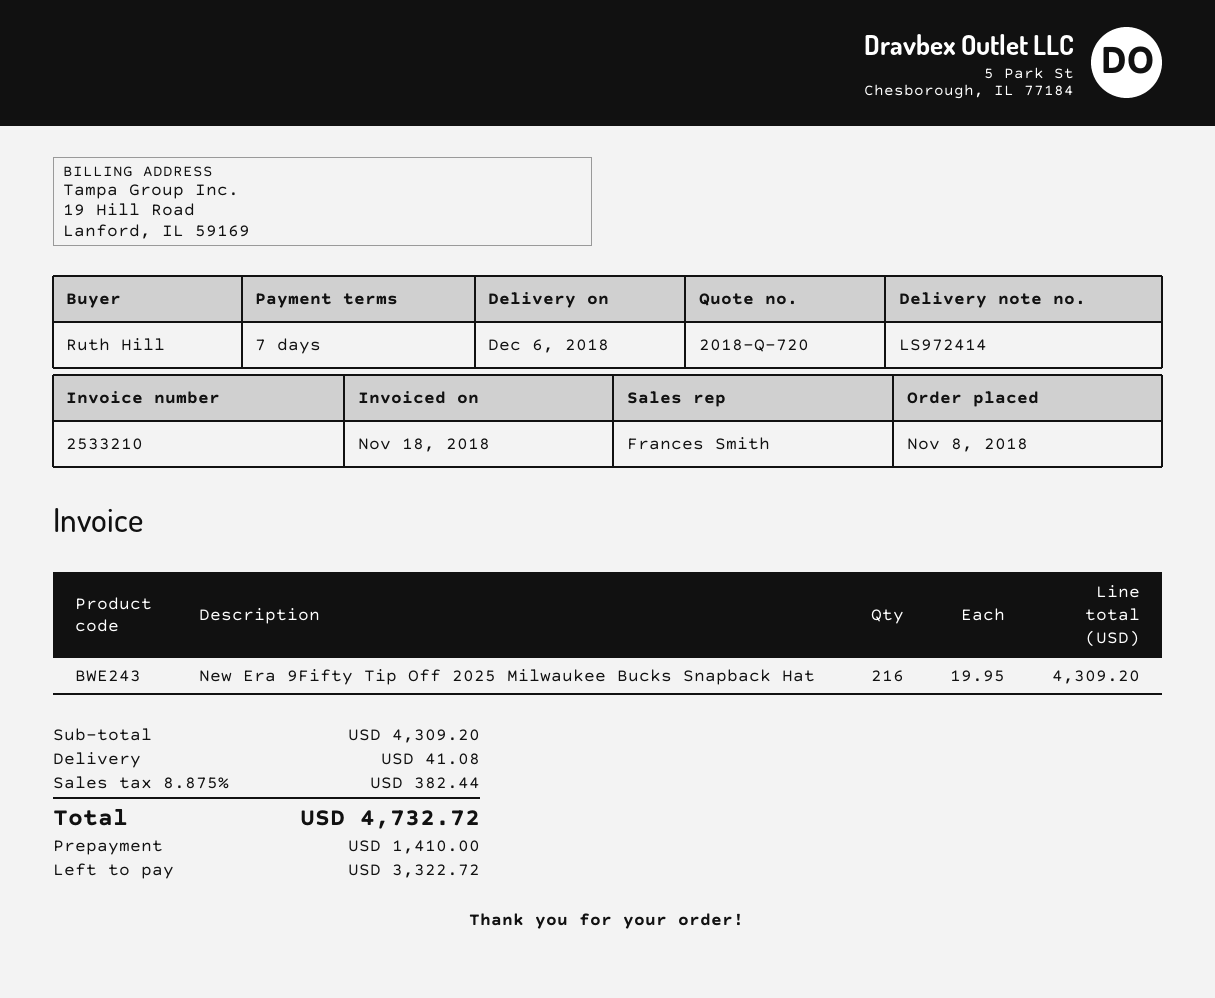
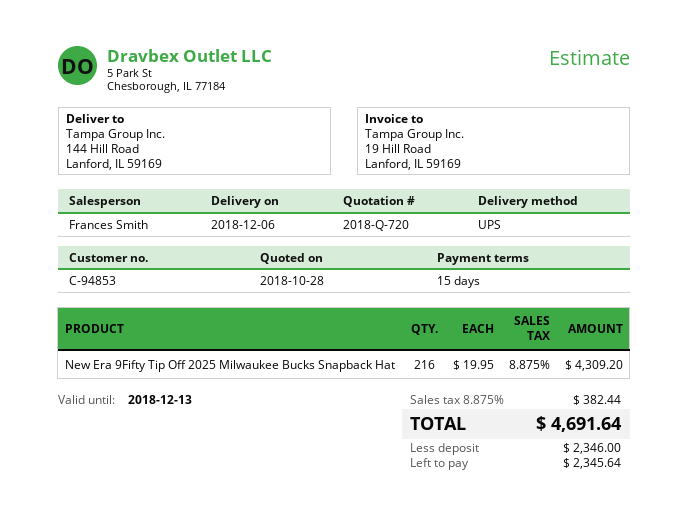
payment terms: 7 days -> 15 days
shipping: 41.08 -> none
total: 4732.72 -> 4691.64
deposit: 1410.00 -> 2346.00
balance: 3322.72 -> 2345.64

